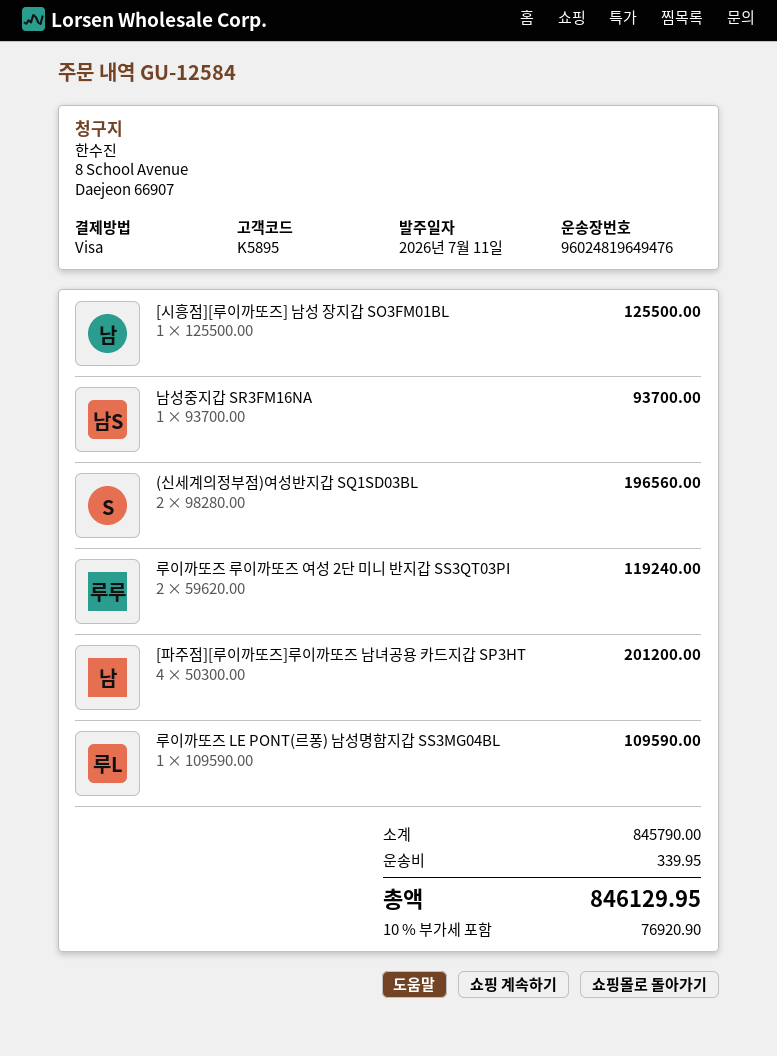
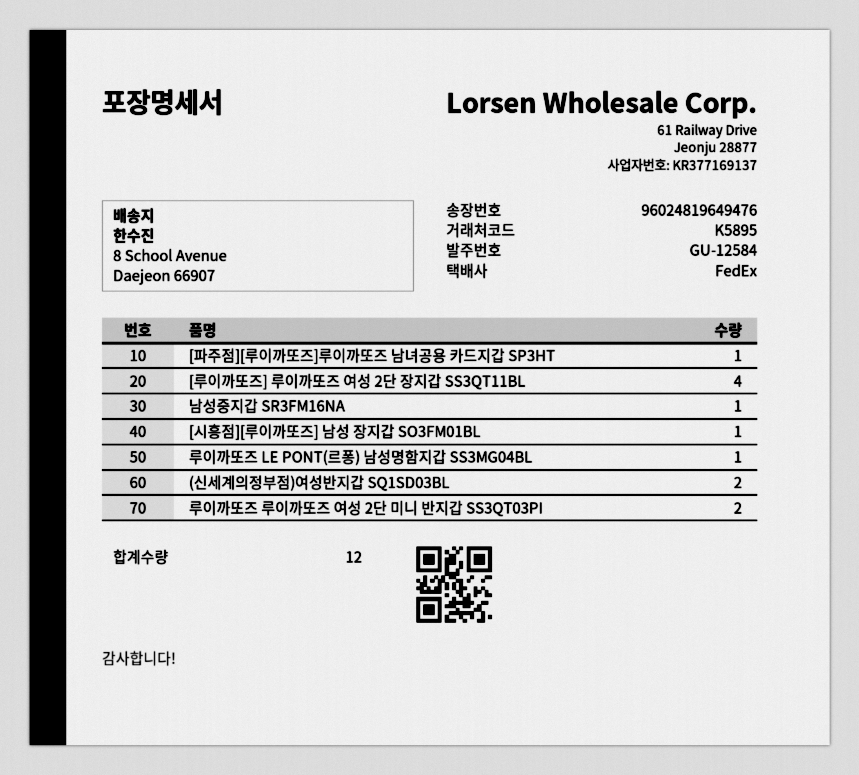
[파주점][루이까또즈]루이까또즈 남녀공용 카드지갑 SP3HT: 4 -> 1
[루이까또즈] 루이까또즈 여성 2단 장지갑 SS3QT11BL: none -> 4

